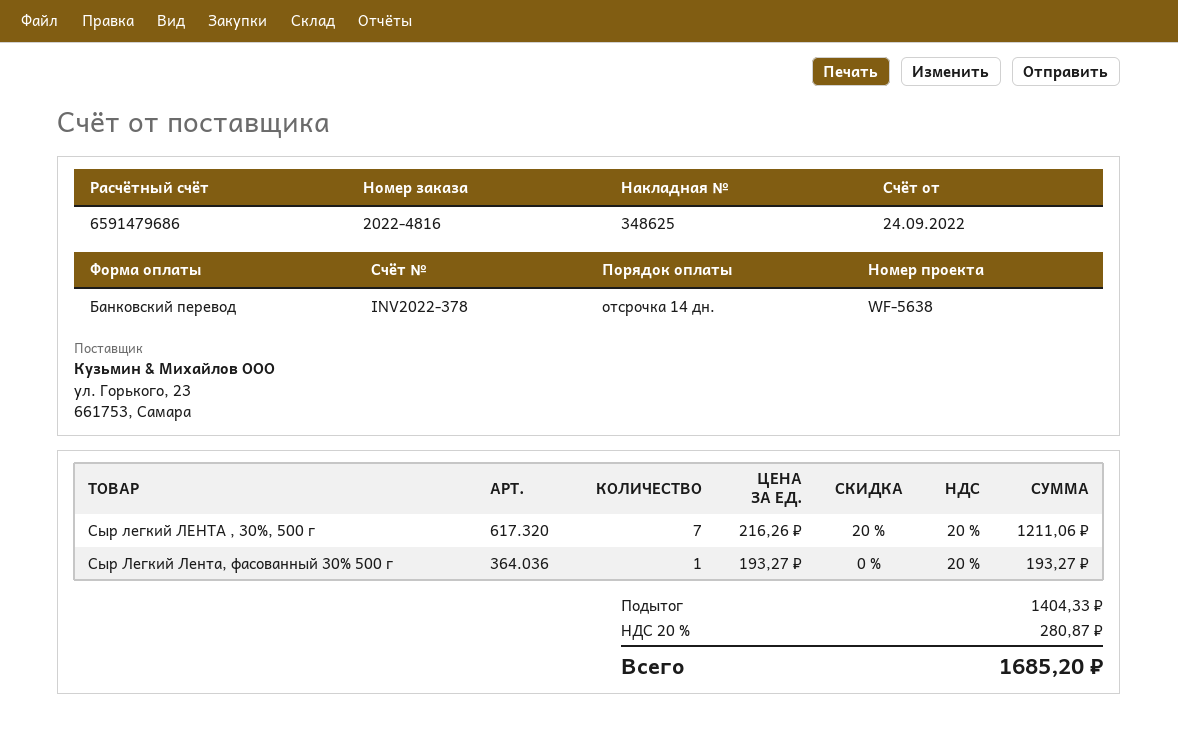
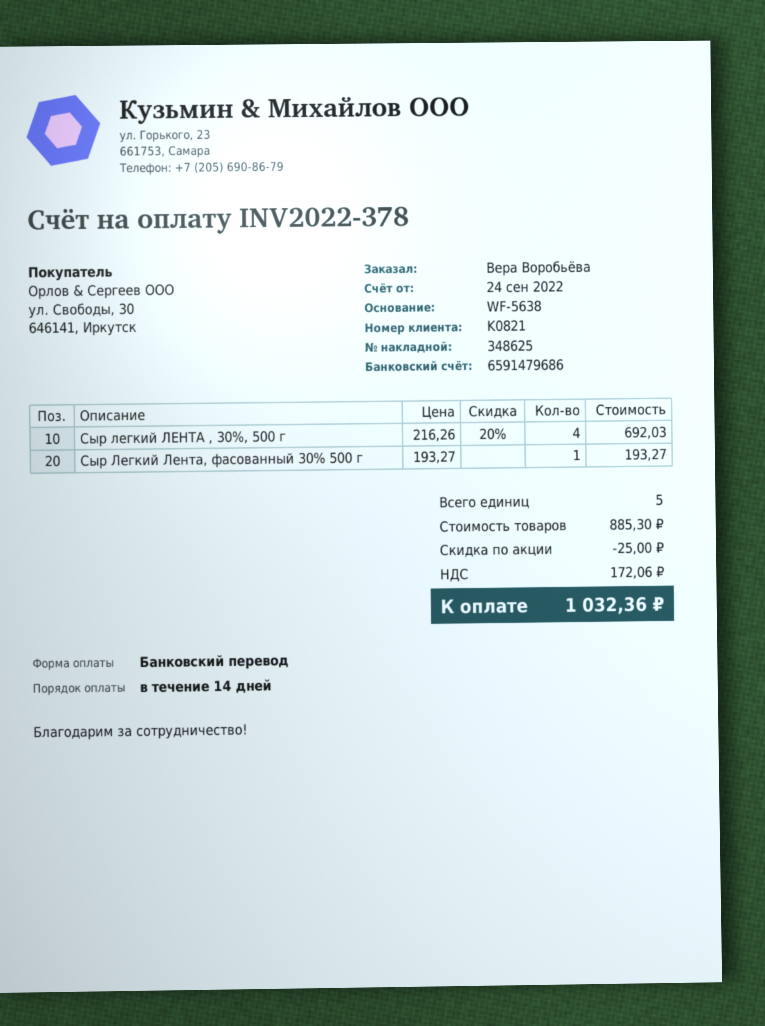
Сыр легкий ЛЕНТА , 30%, 500 г: 7 x 216.26 - 20% = 1211.06 -> 4 x 216.26 - 20% = 692.03
subtotal: 1404.33 -> 885.30
discount: none -> 25.00
tax: 280.87 -> 172.06
total: 1685.20 -> 1032.36

